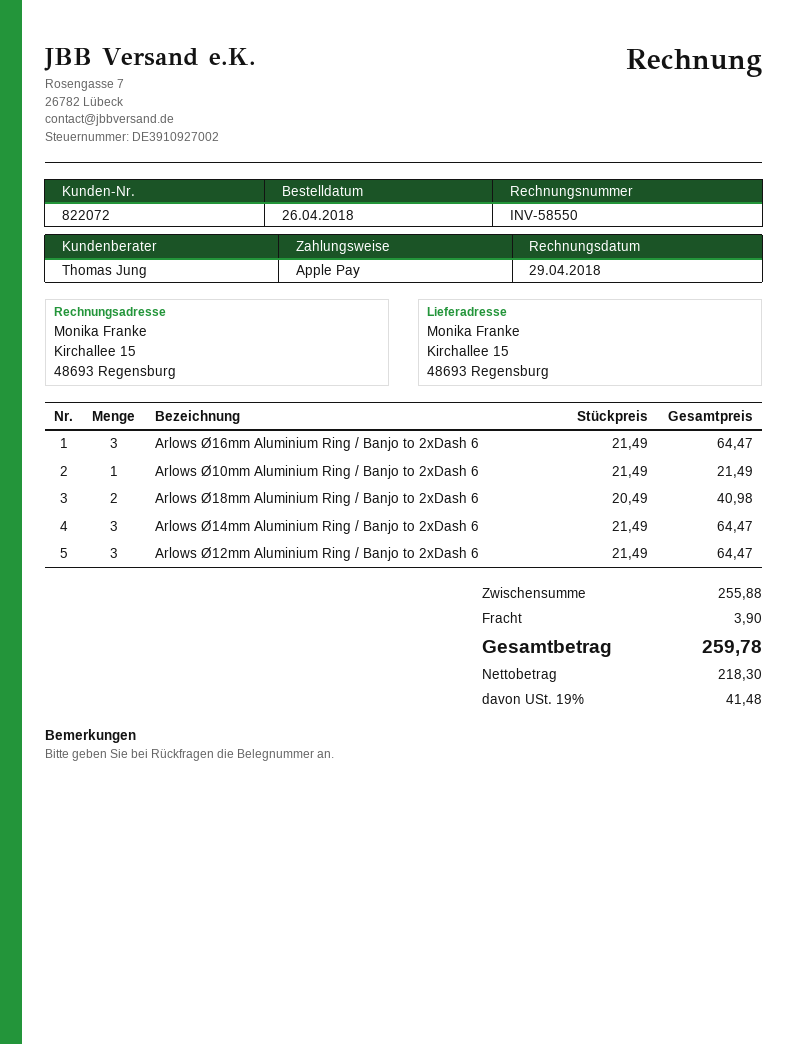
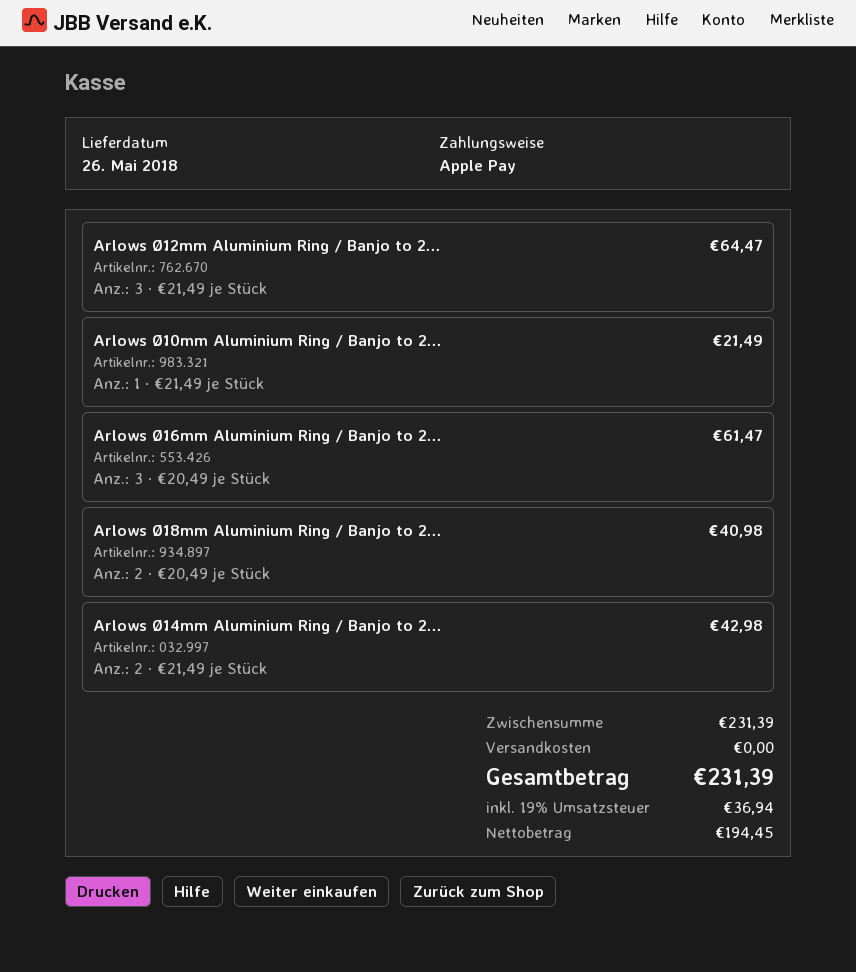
Arlows Ø16mm Aluminium Ring / Banjo to 2xDash 6: 3 x 21.49 = 64.47 -> 3 x 20.49 = 61.47
Arlows Ø14mm Aluminium Ring / Banjo to 2xDash 6: 3 x 21.49 = 64.47 -> 2 x 21.49 = 42.98
subtotal: 255.88 -> 231.39
shipping: 3.90 -> 0.00
net: 218.30 -> 194.45
tax: 19% = 41.48 -> 19% = 36.94
total: 259.78 -> 231.39

